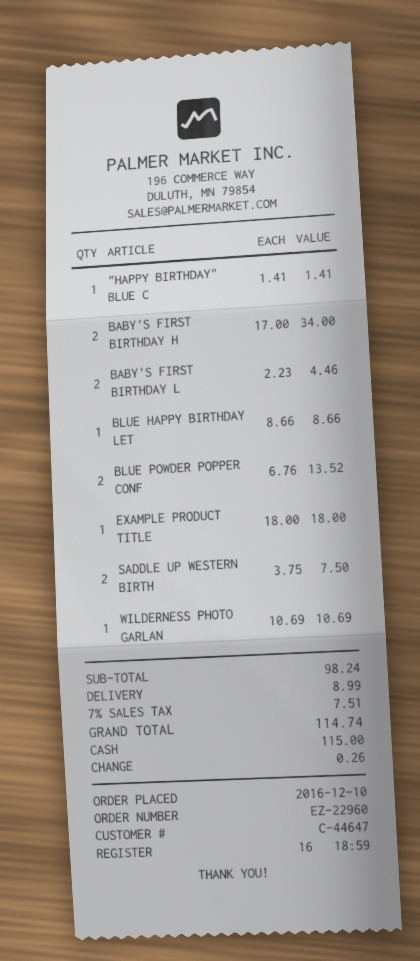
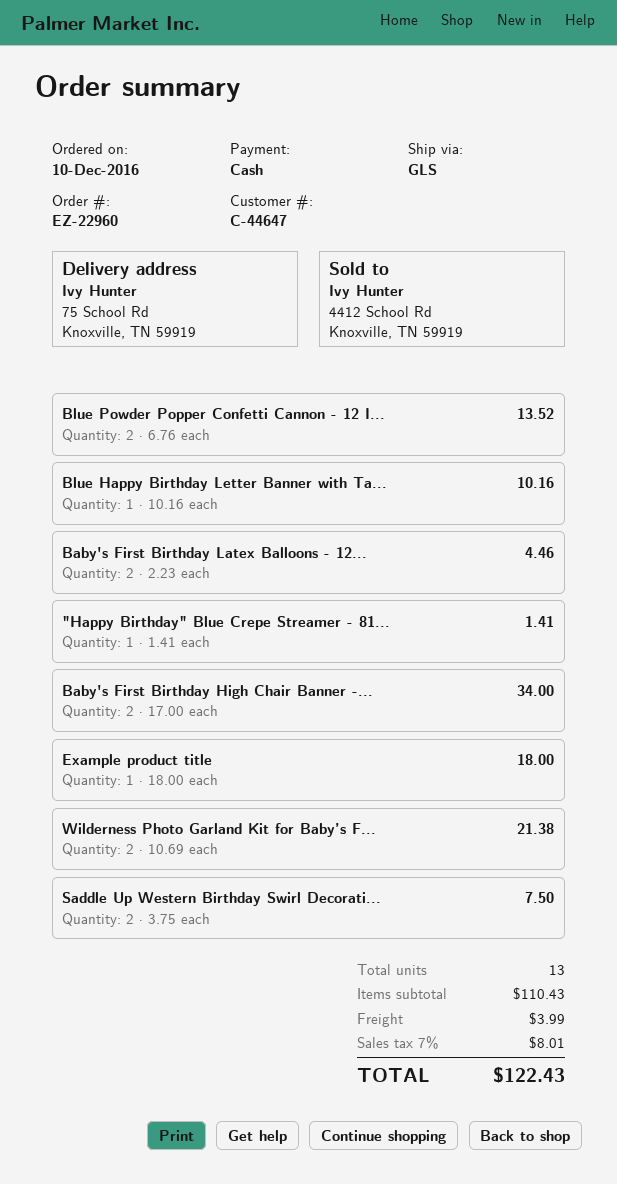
BLUE HAPPY BIRTHDAY LET: 1 x 8.66 = 8.66 -> 1 x 10.16 = 10.16
WILDERNESS PHOTO GARLAN: 1 x 10.69 = 10.69 -> 2 x 10.69 = 21.38
subtotal: 98.24 -> 110.43
shipping: 8.99 -> 3.99
tax: 7% = 7.51 -> 7% = 8.01
total: 114.74 -> 122.43

